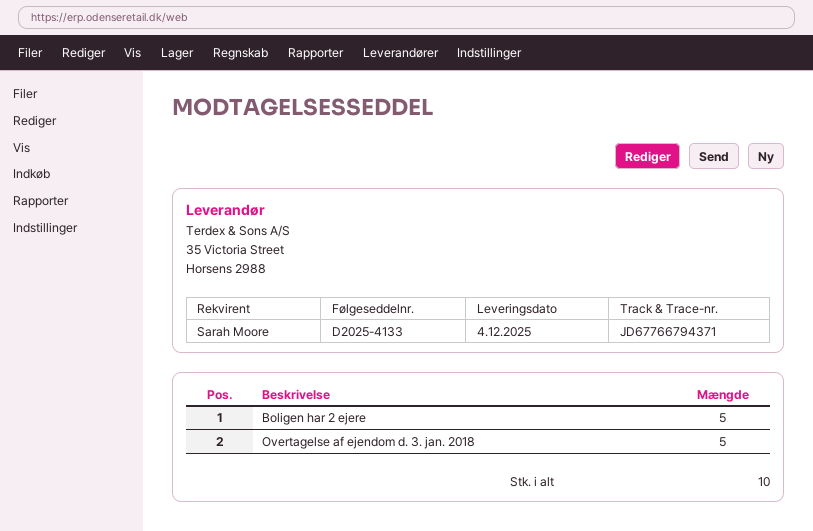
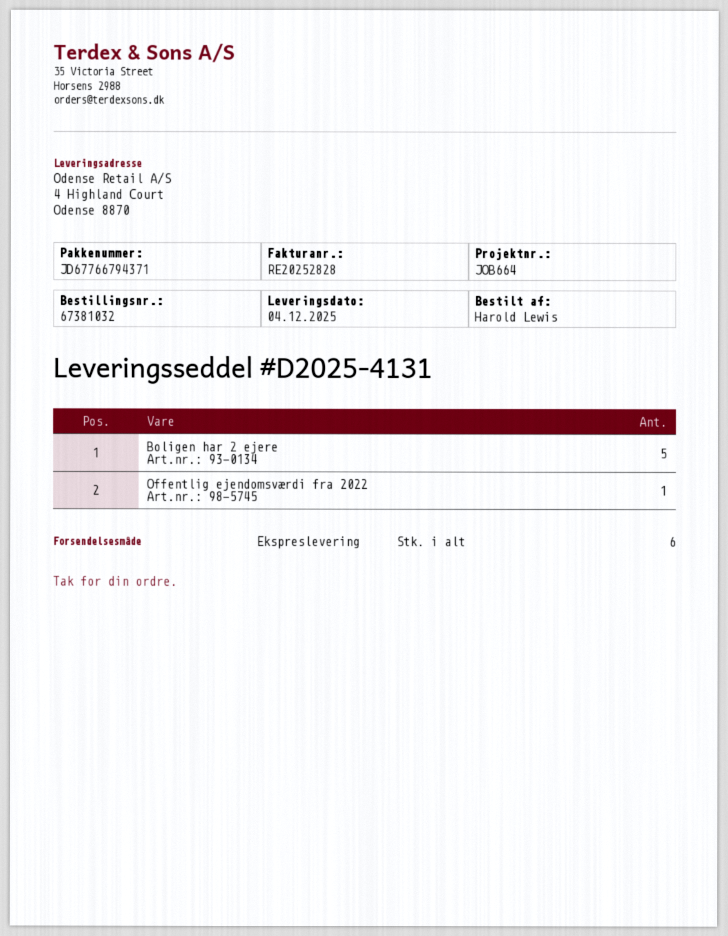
delivery note number: D2025-4133 -> D2025-4131
ordered by: Sarah Moore -> Harold Lewis
Overtagelse af ejendom d. 3. jan. 2018: 5 -> none
Offentlig ejendomsværdi fra 2022: none -> 1
total quantity: 10 -> 6

